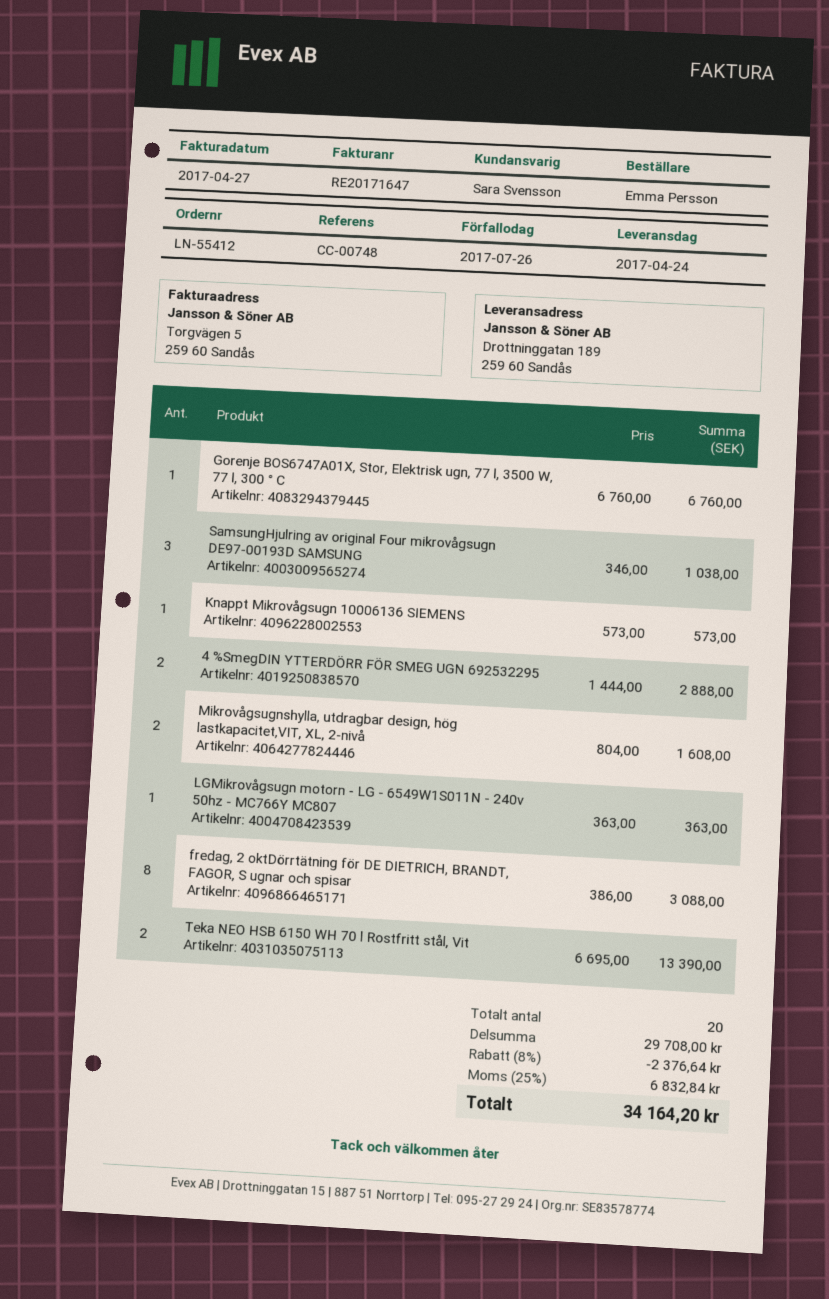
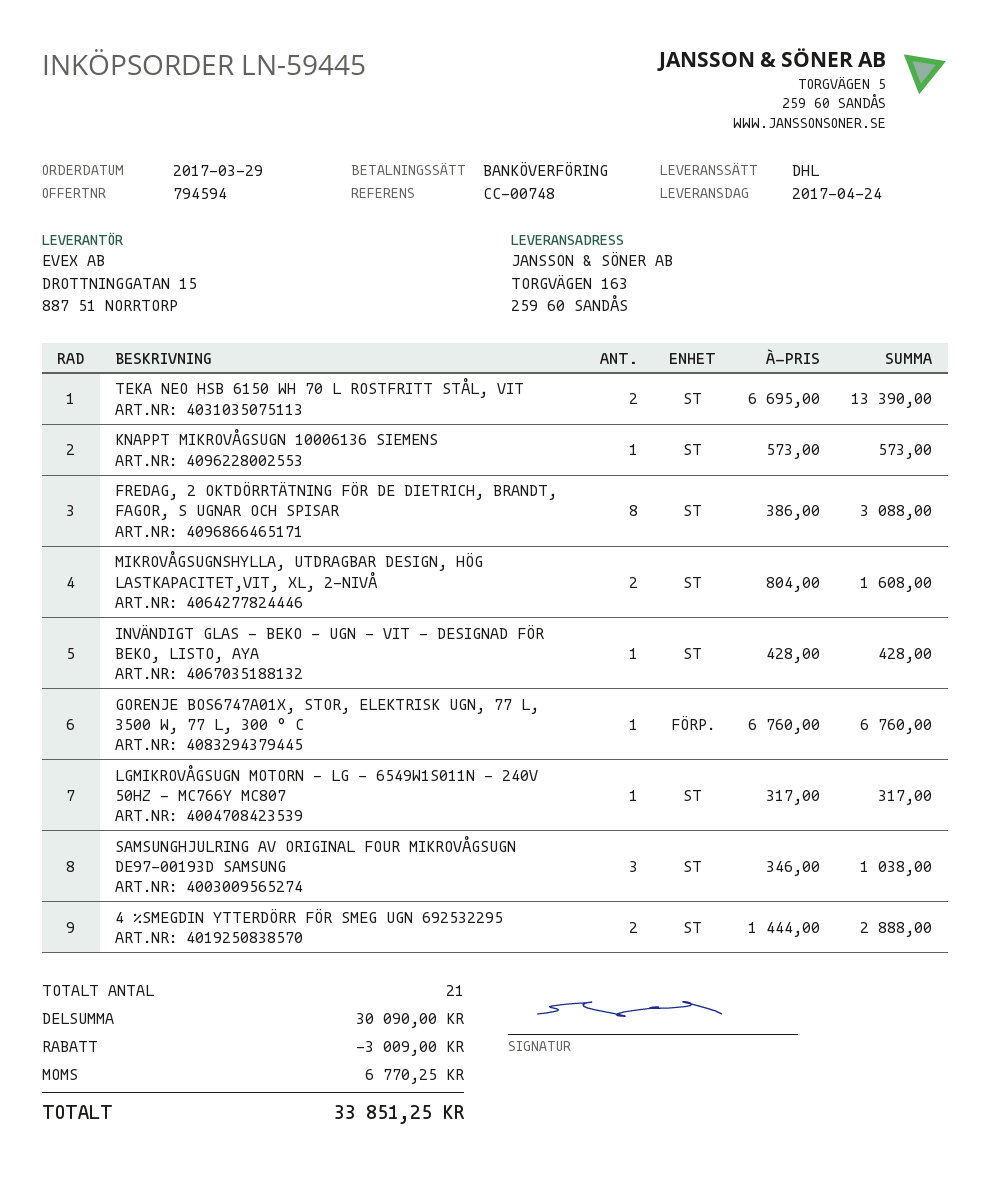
order number: LN-55412 -> LN-59445
ship to: Drottninggatan 189, 259 60 Sandås -> TORGVÄGEN 163, 259 60 SANDÅS
LGMikrovågsugn motorn - LG - 6549W1S011N - 240v 50hz - MC766Y MC807: 1 x 363.00 = 363.00 -> 1 x 317.00 = 317.00
INVÄNDIGT GLAS - BEKO - UGN - VIT - DESIGNAD FÖR BEKO, LISTO, AYA: none -> 1 x 428.00 = 428.00
total quantity: 20 -> 21
subtotal: 29708.00 -> 30090.00
discount: 2376.64 -> 3009.00
tax: 6832.84 -> 6770.25
total: 34164.20 -> 33851.25

